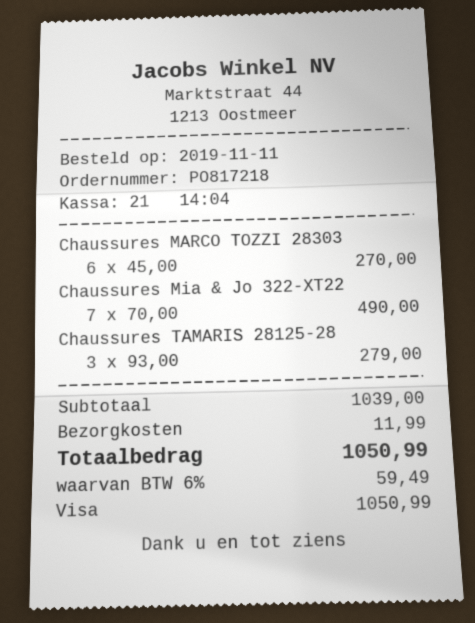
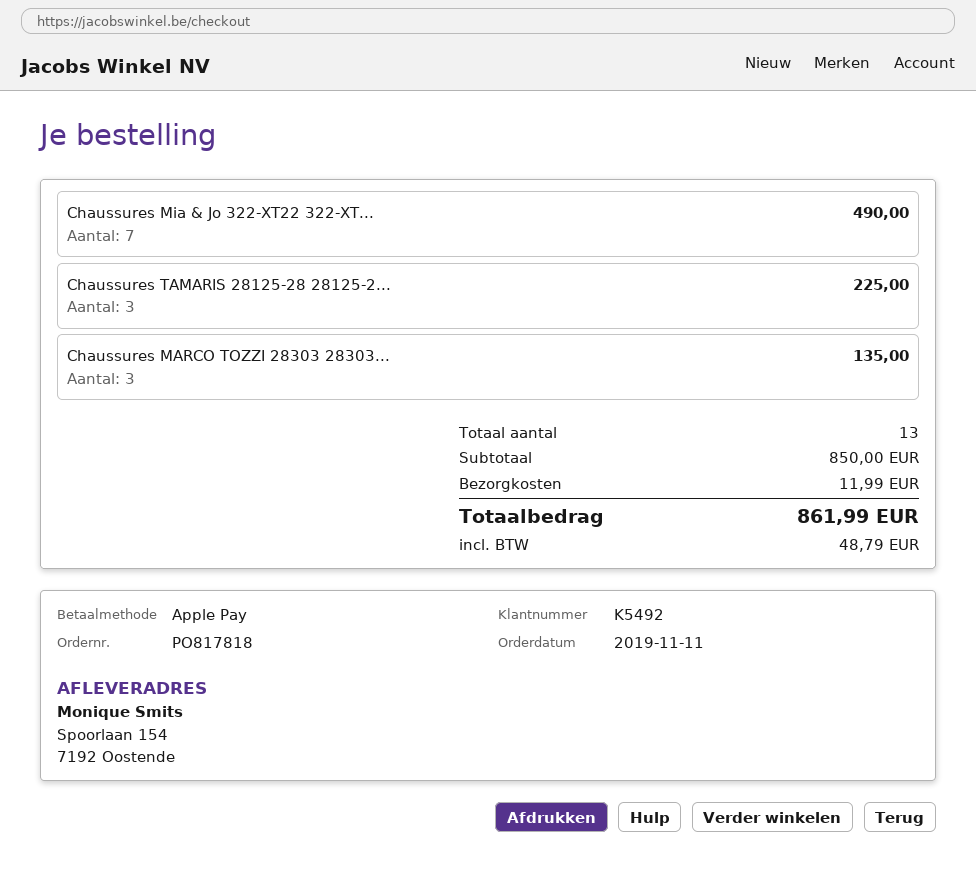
order number: PO817218 -> PO817818
payment method: Visa -> Apple Pay
Chaussures MARCO TOZZI 28303: 6 for 270.00 -> 3 for 135.00
Chaussures TAMARIS 28125-28: 3 for 279.00 -> 3 for 225.00
subtotal: 1039.00 -> 850.00
tax: 59.49 -> 48.79
total: 1050.99 -> 861.99

